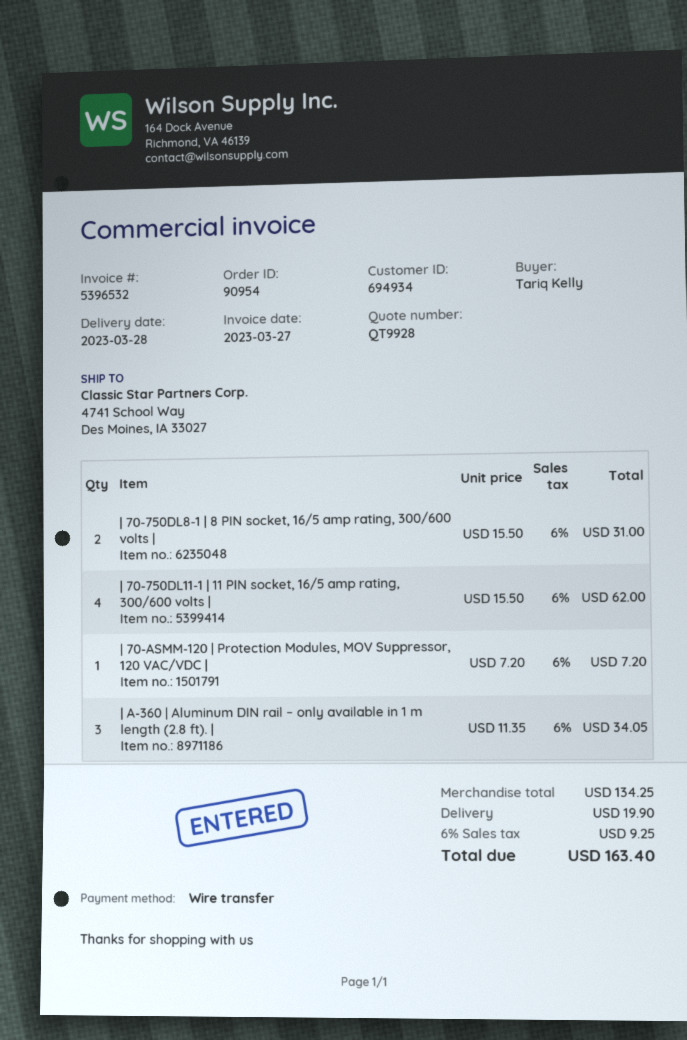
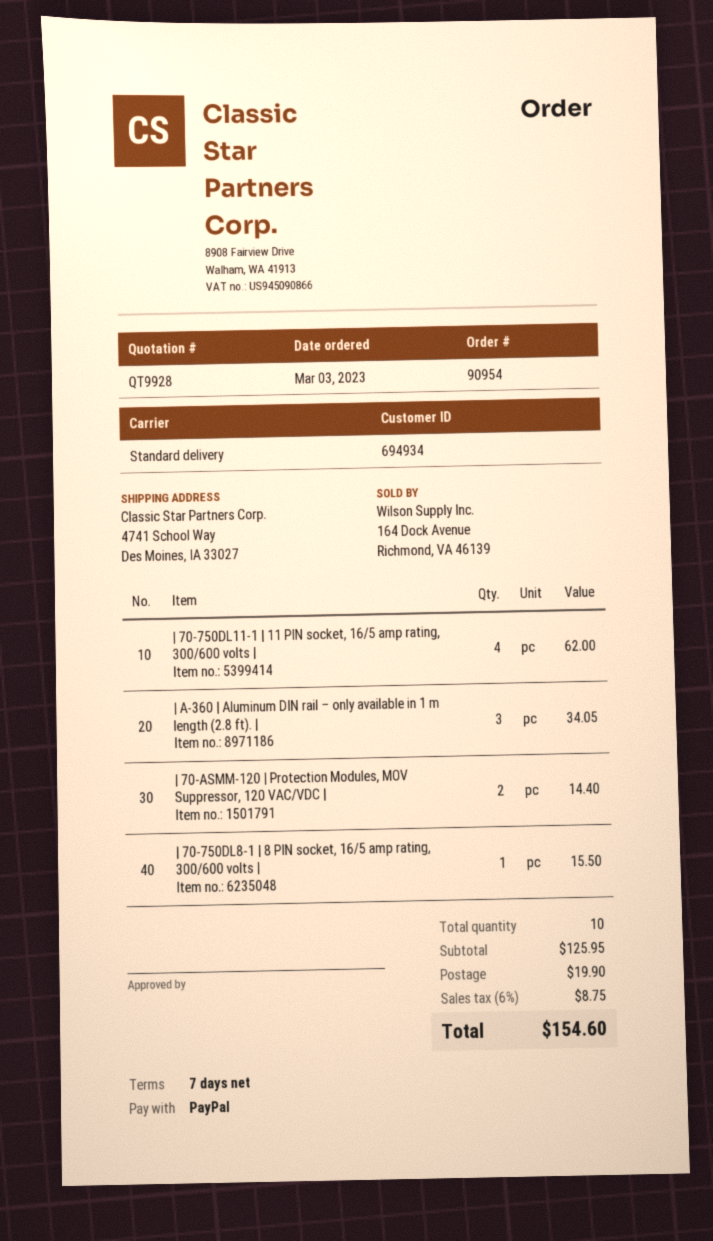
payment method: bank transfer -> PayPal
| 70-750DL8-1 | 8 PIN socket, 16/5 amp rating, 300/600 volts |: 2 for 31.00 -> 1 for 15.50
| 70-ASMM-120 | Protection Modules, MOV Suppressor, 120 VAC/VDC |: 1 for 7.20 -> 2 for 14.40
subtotal: 134.25 -> 125.95
tax: 6% = 9.25 -> 6% = 8.75
total: 163.40 -> 154.60

